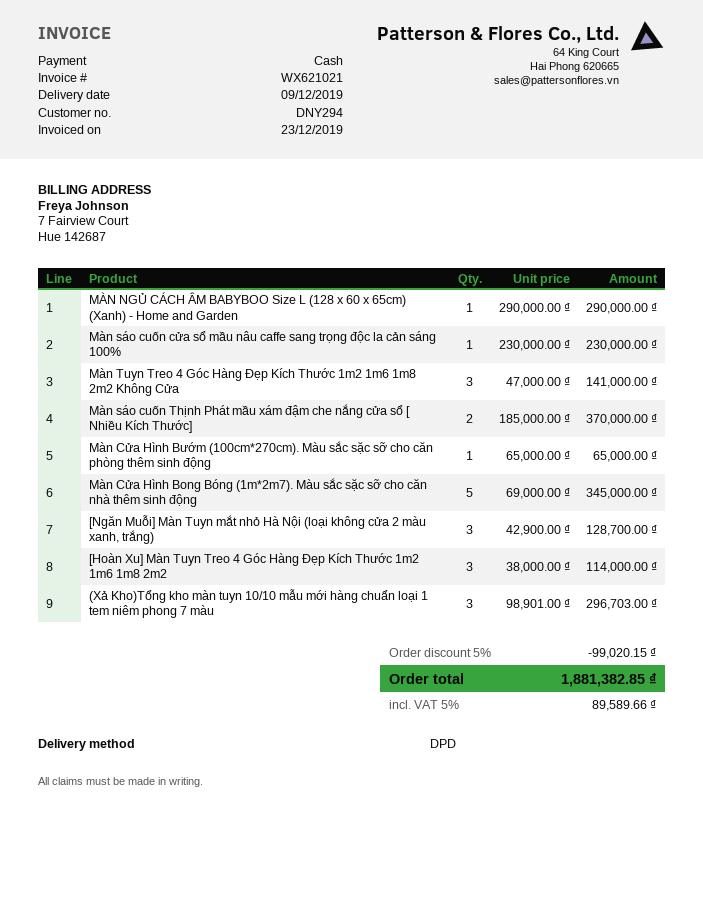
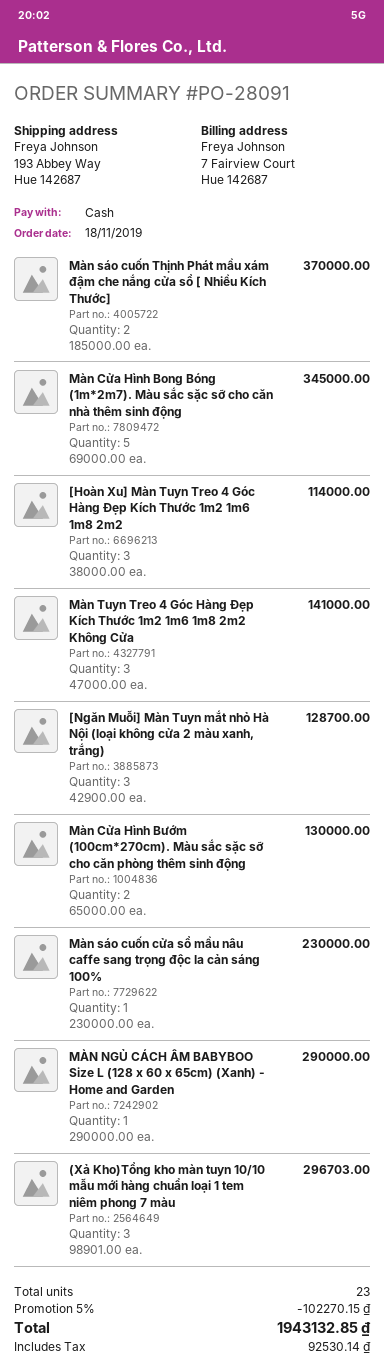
Màn Cửa Hình Bướm (100cm*270cm). Màu sắc sặc sỡ cho căn phòng thêm sinh động: 1 x 65000.00 = 65000.00 -> 2 x 65000.00 = 130000.00
discount: 5% = 99020.15 -> 5% = 102270.15
tax: 89589.66 -> 92530.14
total: 1881382.85 -> 1943132.85

